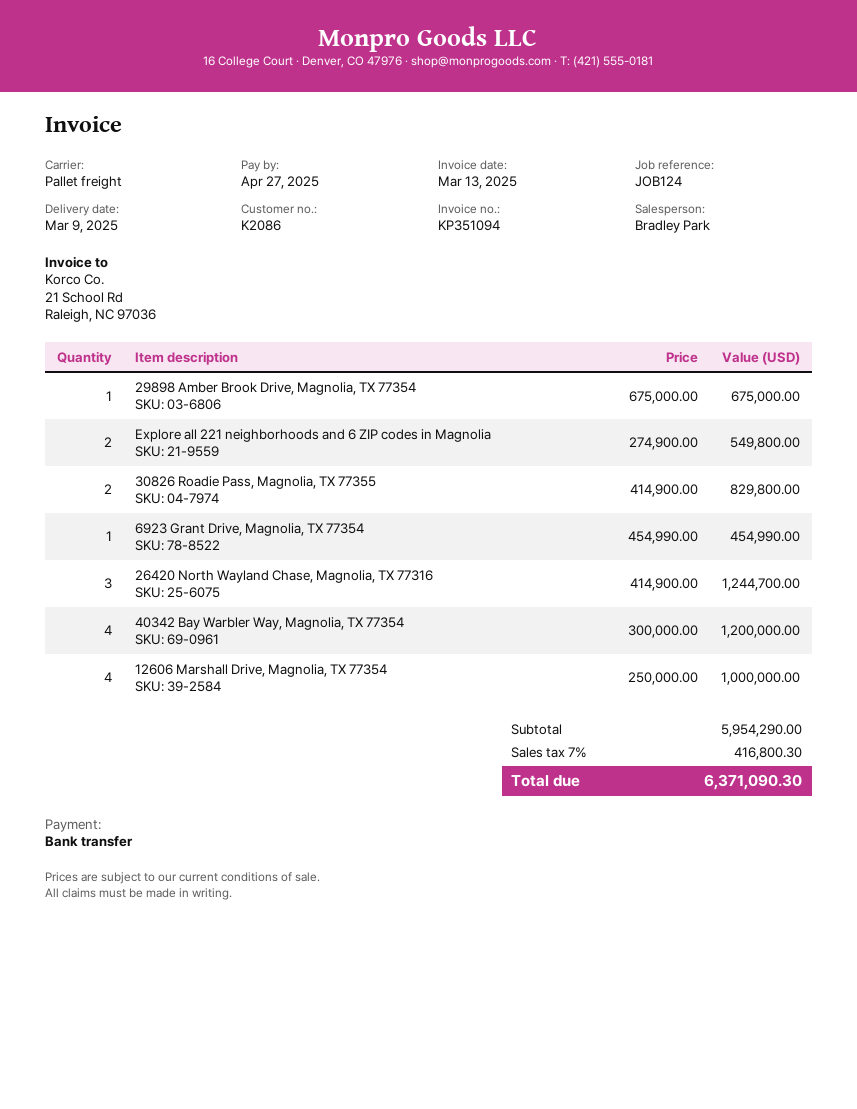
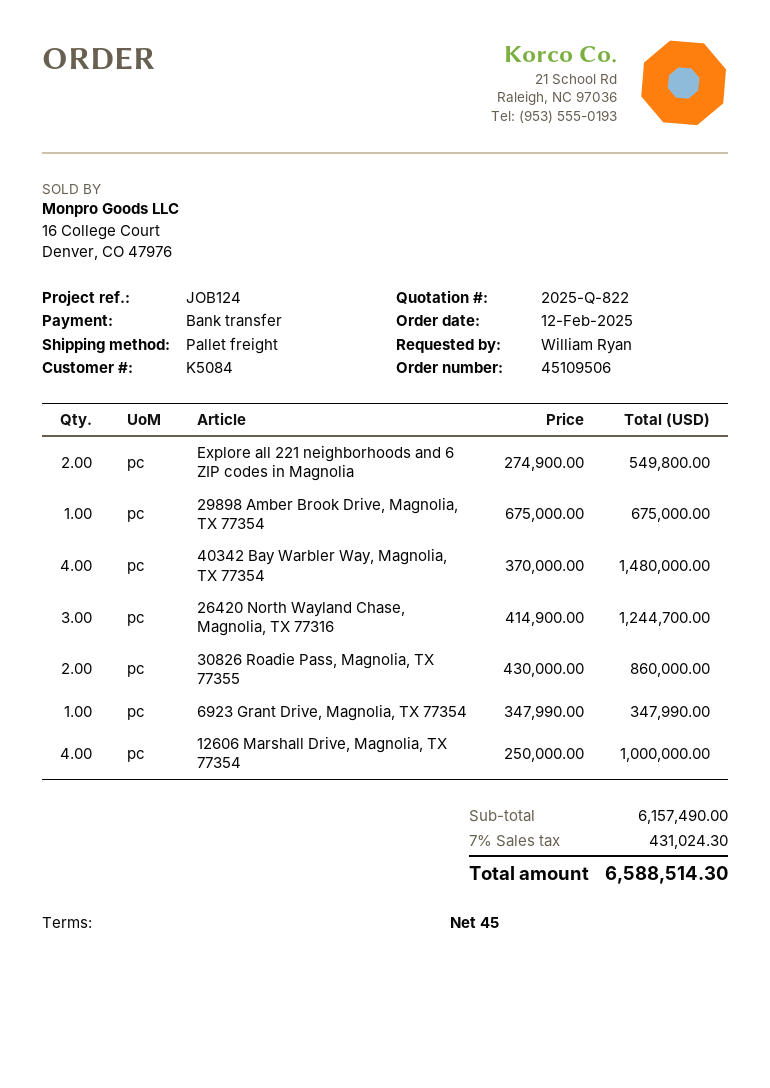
customer number: K2086 -> K5084
30826 Roadie Pass, Magnolia, TX 77355: 2 x 414900.00 = 829800.00 -> 2 x 430000.00 = 860000.00
6923 Grant Drive, Magnolia, TX 77354: 1 x 454990.00 = 454990.00 -> 1 x 347990.00 = 347990.00
40342 Bay Warbler Way, Magnolia, TX 77354: 4 x 300000.00 = 1200000.00 -> 4 x 370000.00 = 1480000.00
subtotal: 5954290.00 -> 6157490.00
tax: 7% = 416800.30 -> 7% = 431024.30
total: 6371090.30 -> 6588514.30

